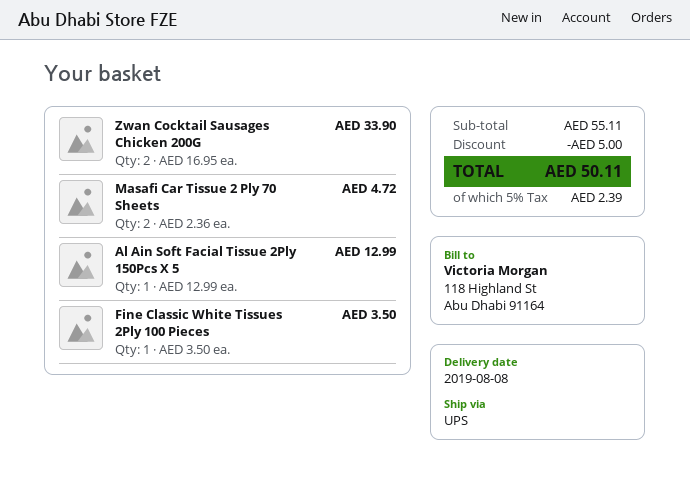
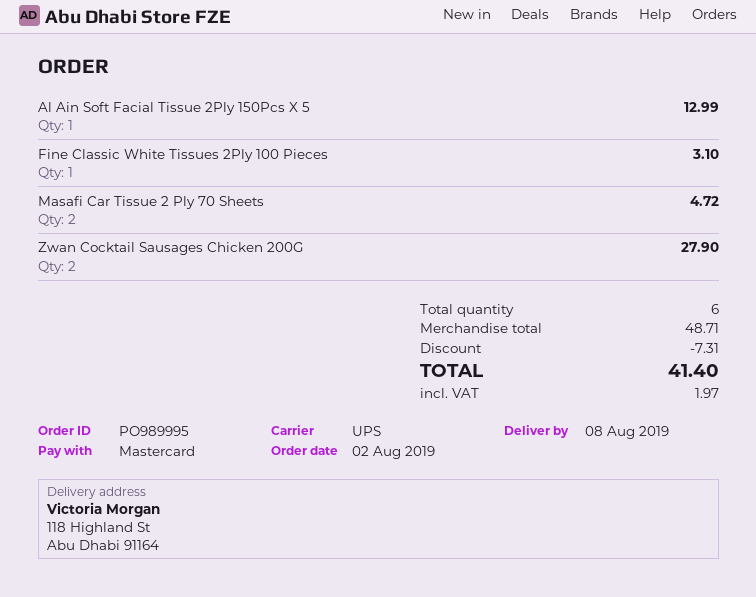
Zwan Cocktail Sausages Chicken 200G: 2 for 33.90 -> 2 for 27.90
Fine Classic White Tissues 2Ply 100 Pieces: 1 for 3.50 -> 1 for 3.10
subtotal: 55.11 -> 48.71
discount: 5.00 -> 7.31
tax: 2.39 -> 1.97
total: 50.11 -> 41.40

